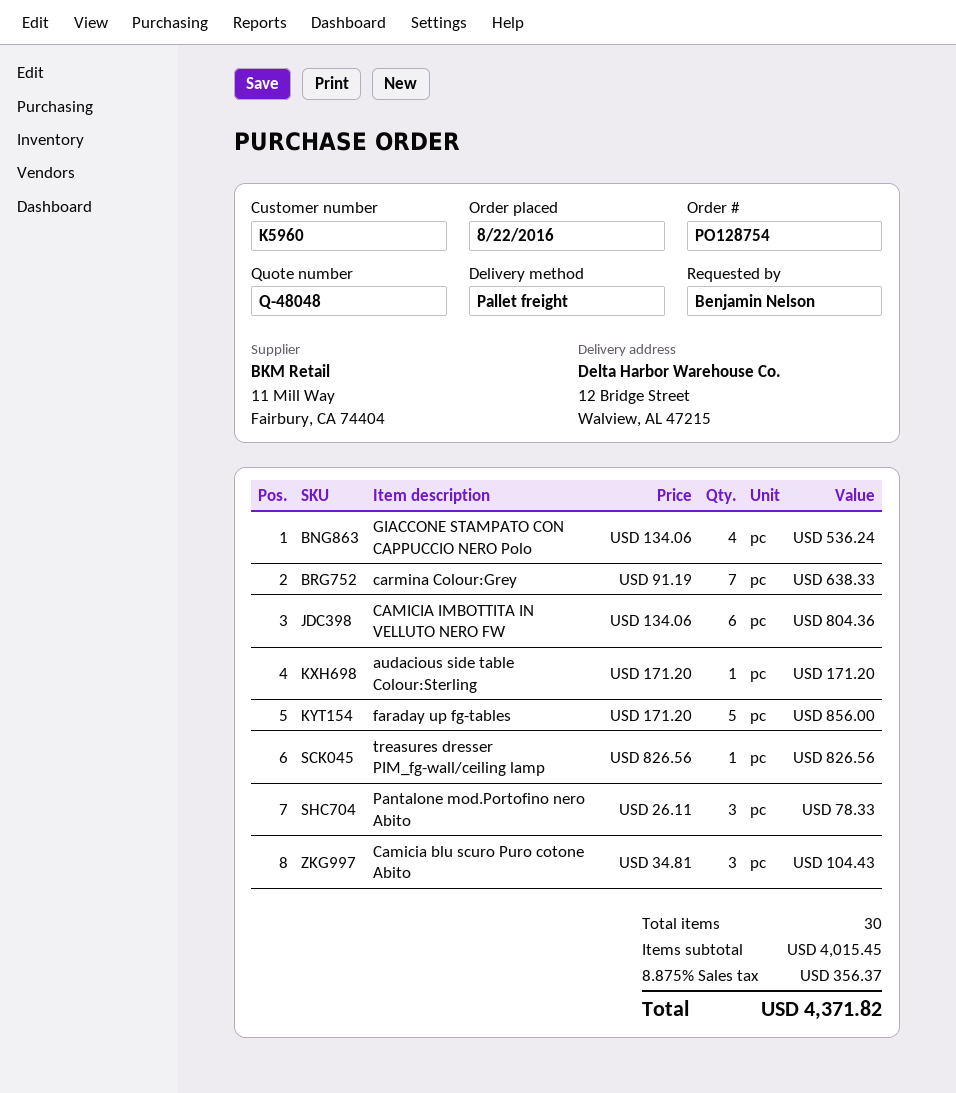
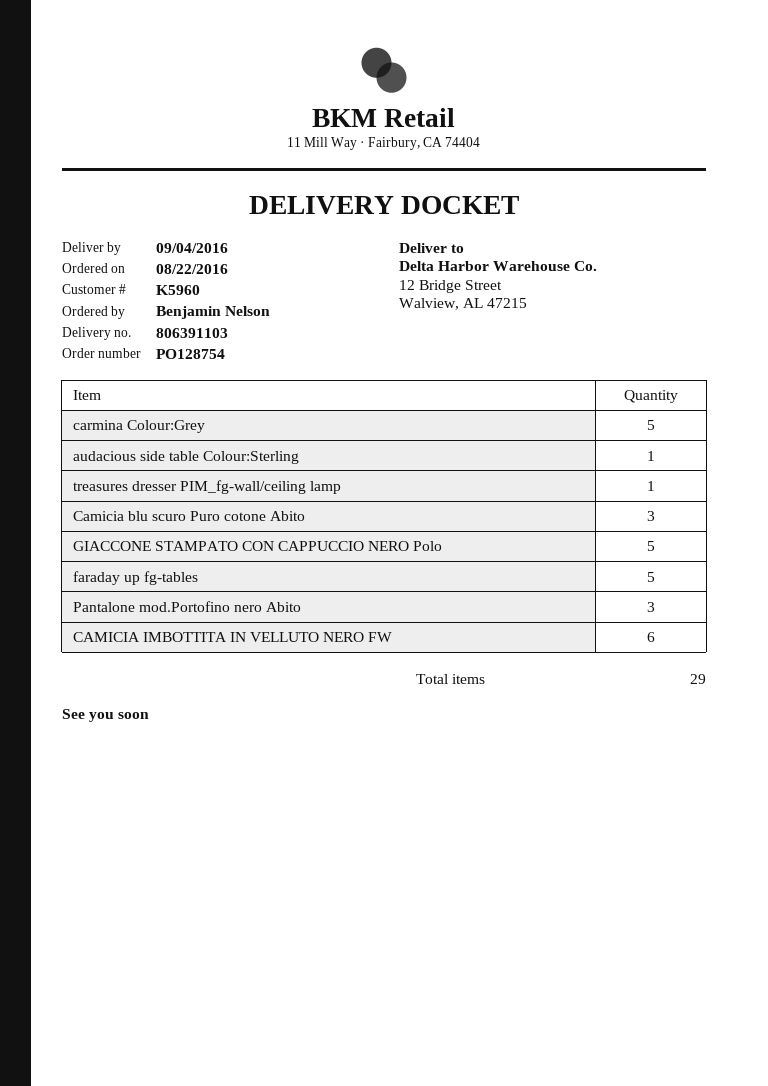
GIACCONE STAMPATO CON CAPPUCCIO NERO Polo: 4 -> 5
carmina Colour:Grey: 7 -> 5
total quantity: 30 -> 29

